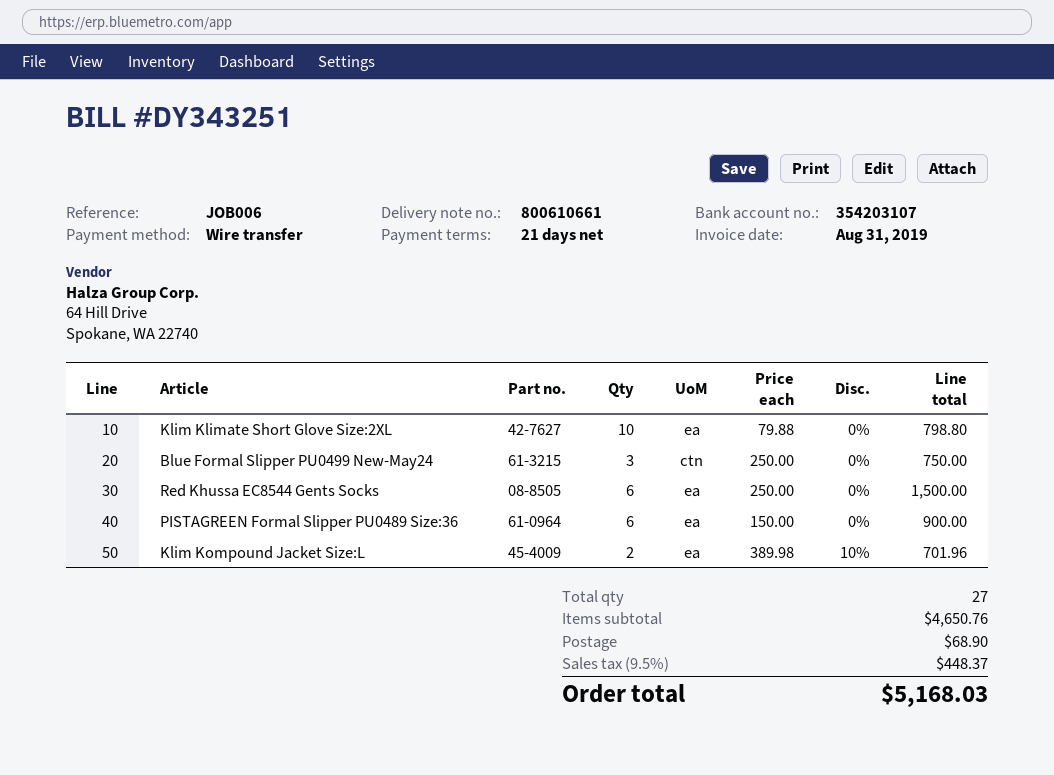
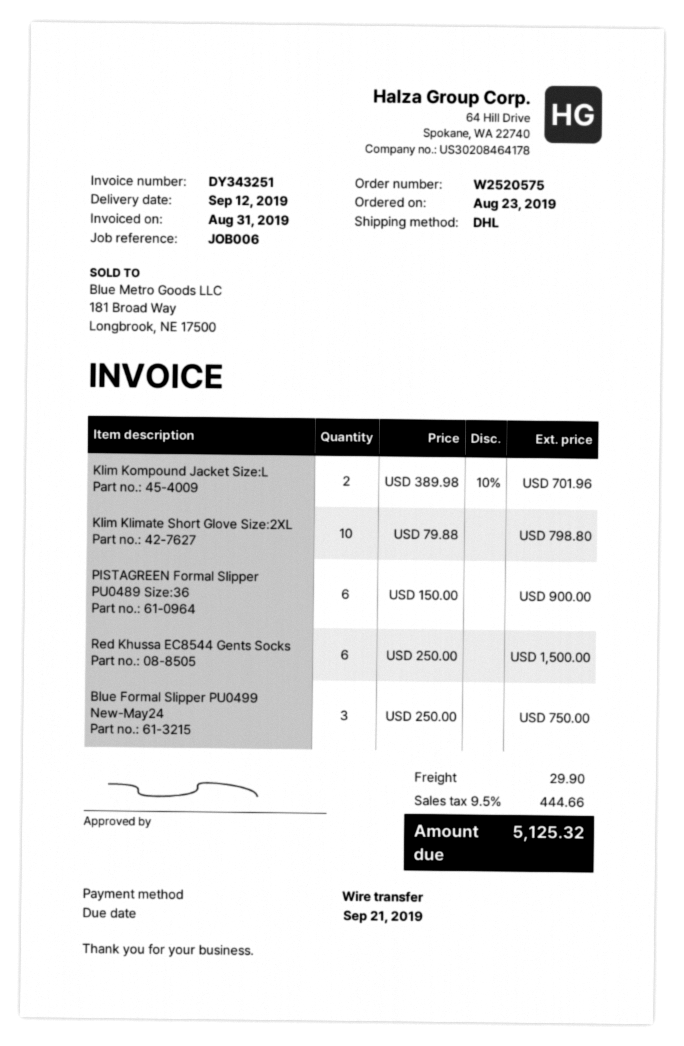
shipping: 68.90 -> 29.90
tax: 9.5% = 448.37 -> 9.5% = 444.66
total: 5168.03 -> 5125.32

